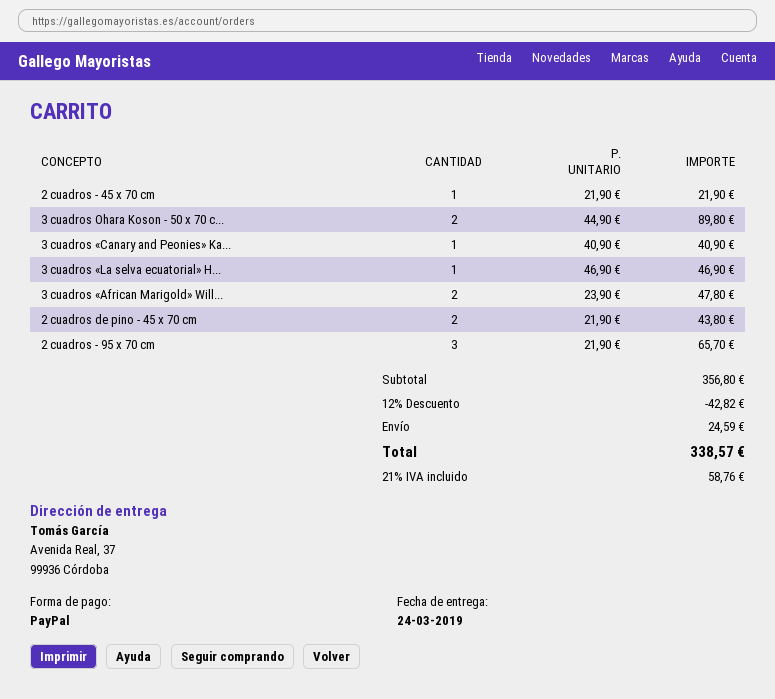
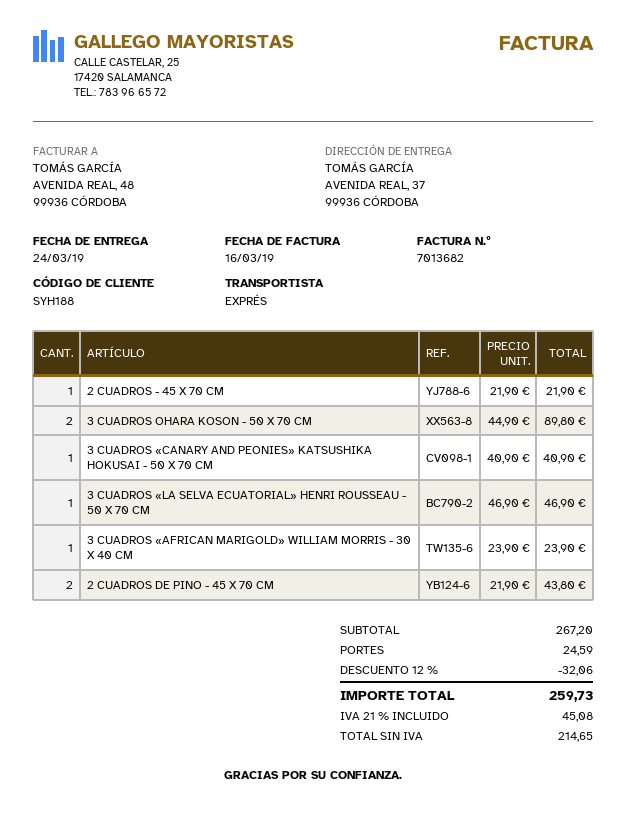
3 cuadros «African Marigold» Will...: 2 x 23.90 = 47.80 -> 1 x 23.90 = 23.90
2 cuadros - 95 x 70 cm: 3 x 21.90 = 65.70 -> none
subtotal: 356.80 -> 267.20
discount: 12% = 42.82 -> 12% = 32.06
tax: 21% = 58.76 -> 21% = 45.08
total: 338.57 -> 259.73

